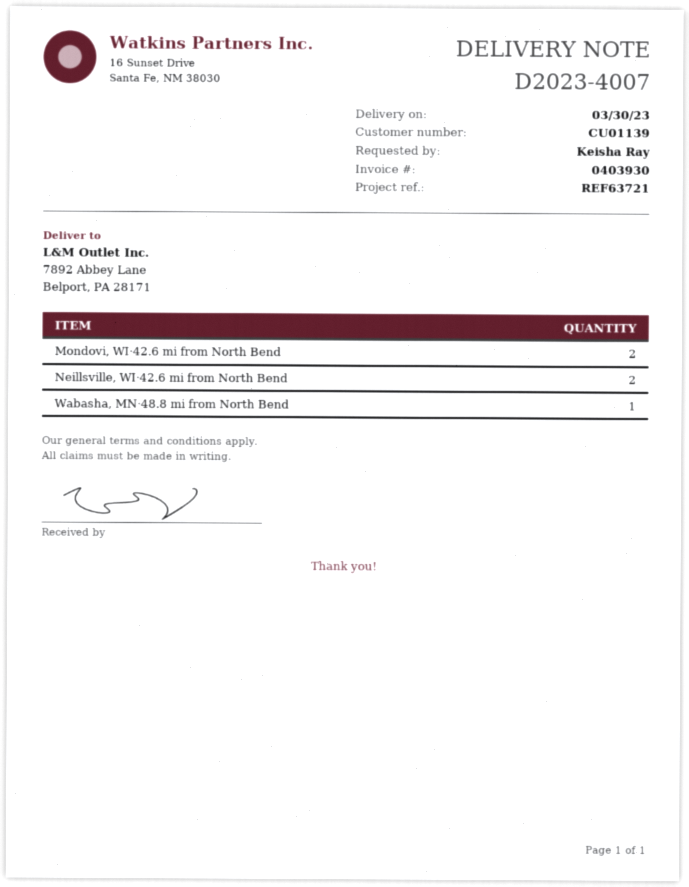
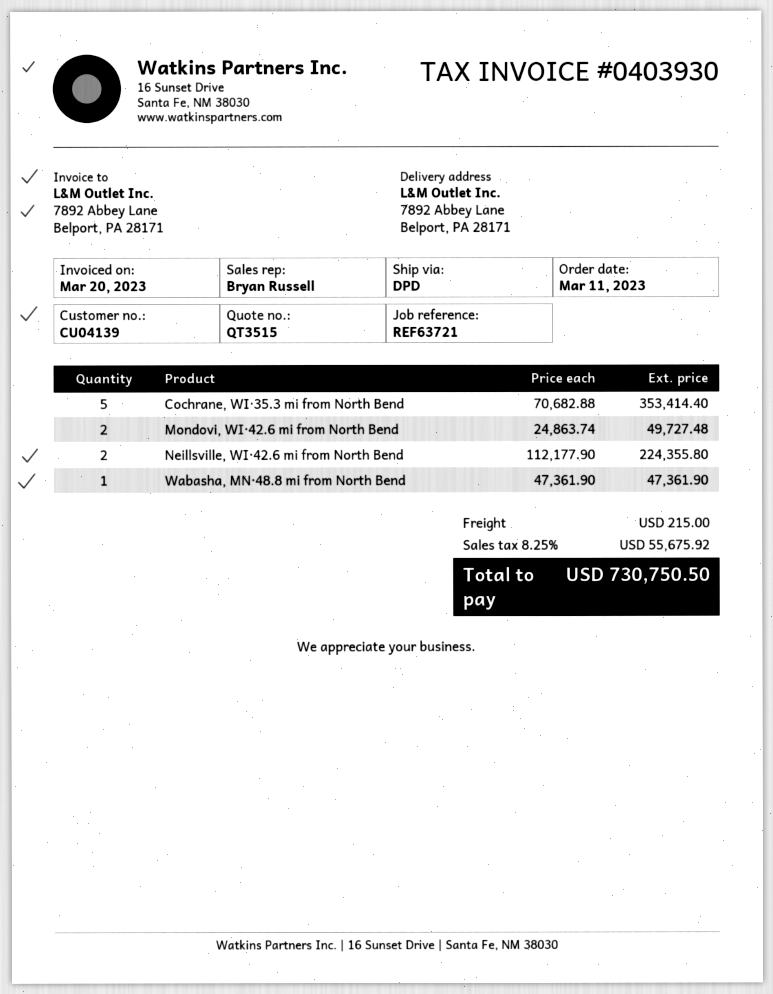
customer number: CU01139 -> CU04139
Cochrane, WI·35.3 mi from North Bend: none -> 5

